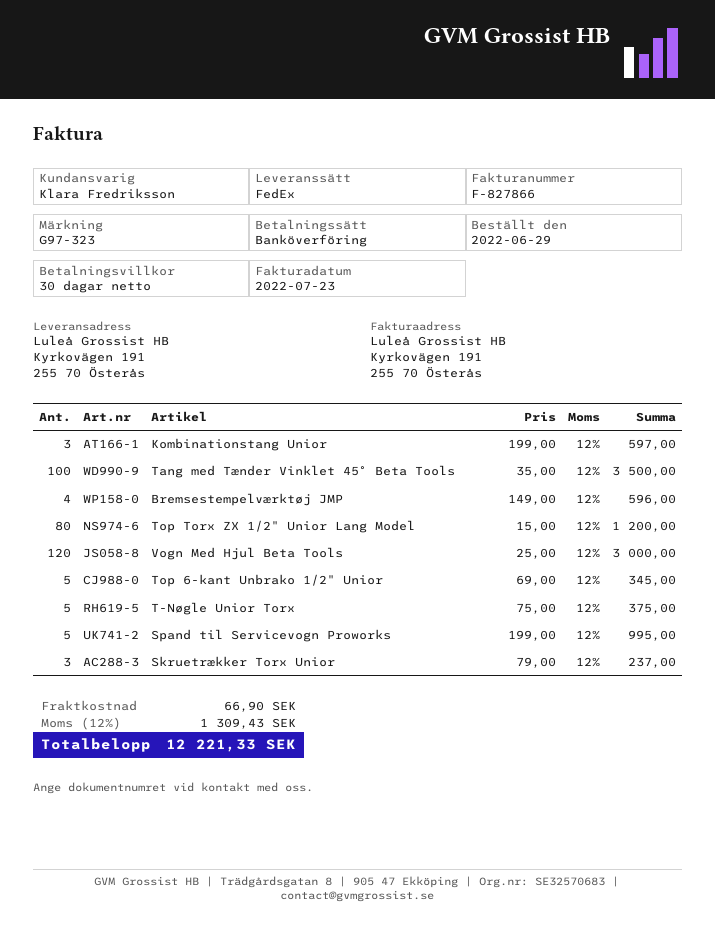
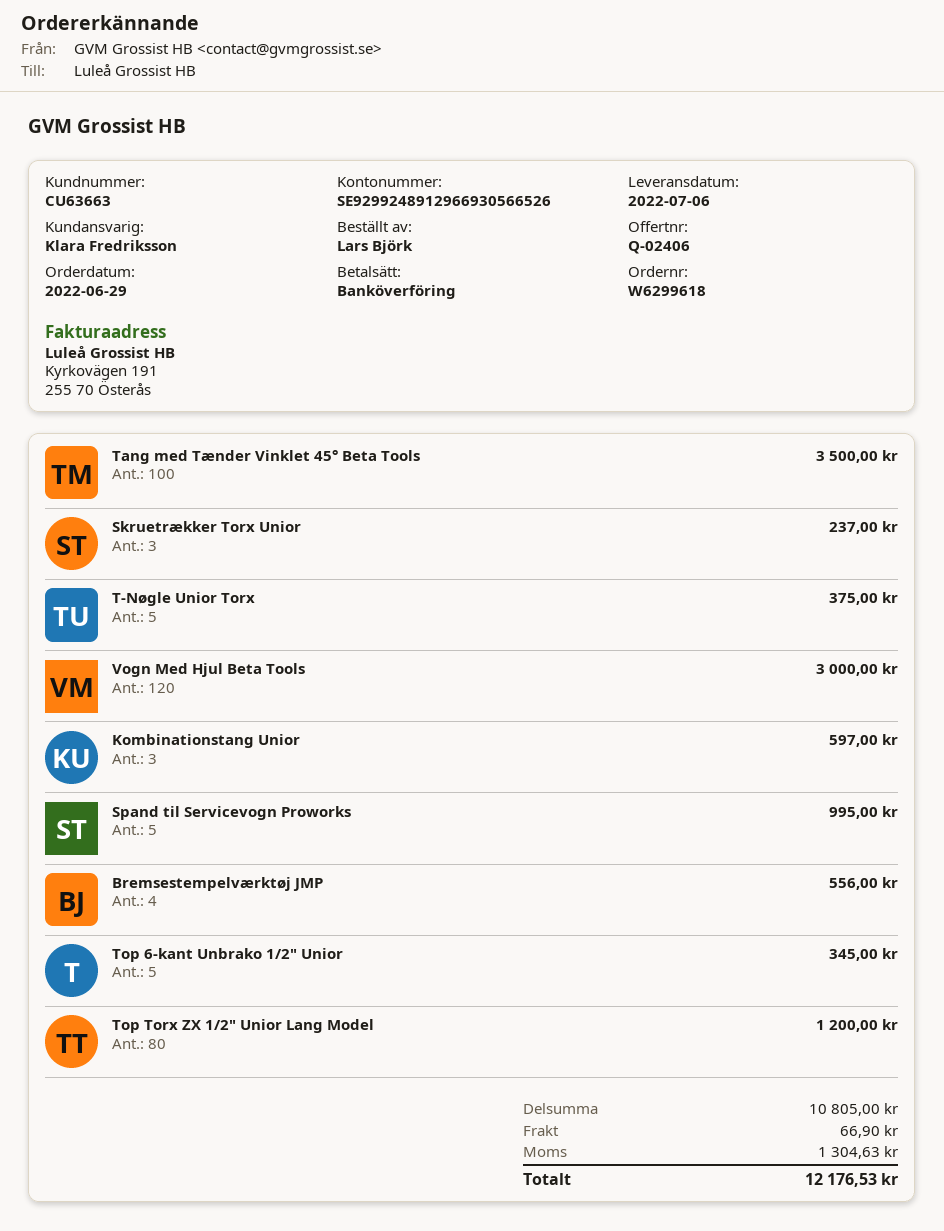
Bremsestempelværktøj JMP: 4 for 596.00 -> 4 for 556.00
tax: 1309.43 -> 1304.63
total: 12221.33 -> 12176.53

